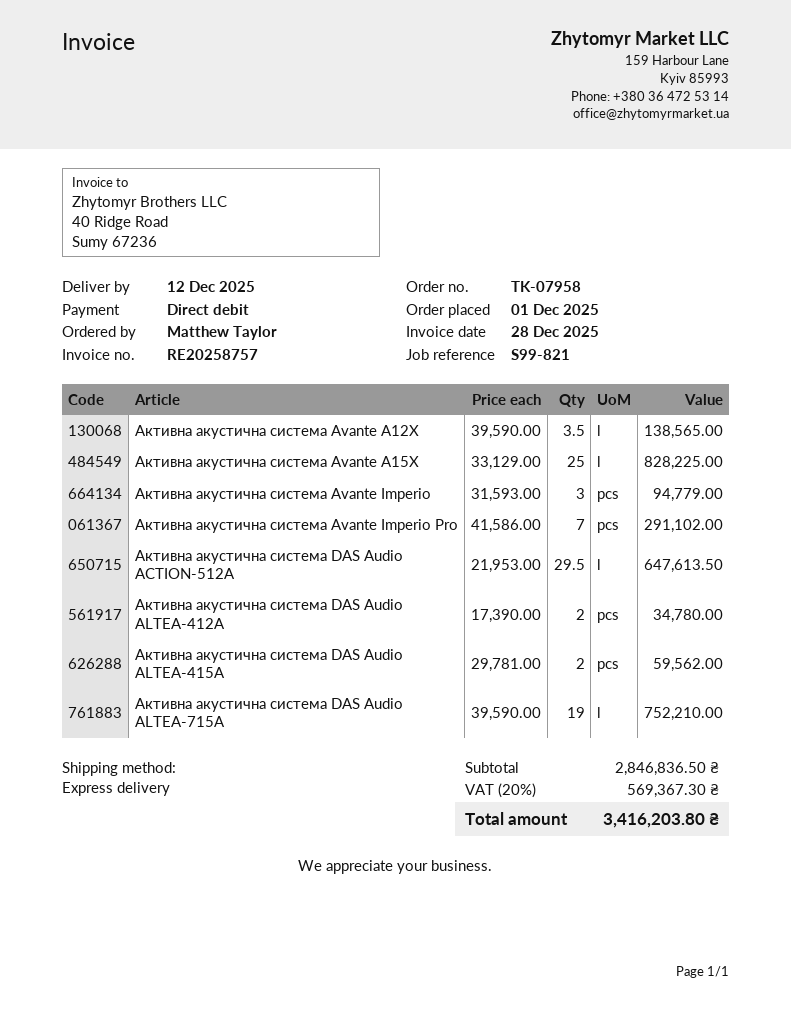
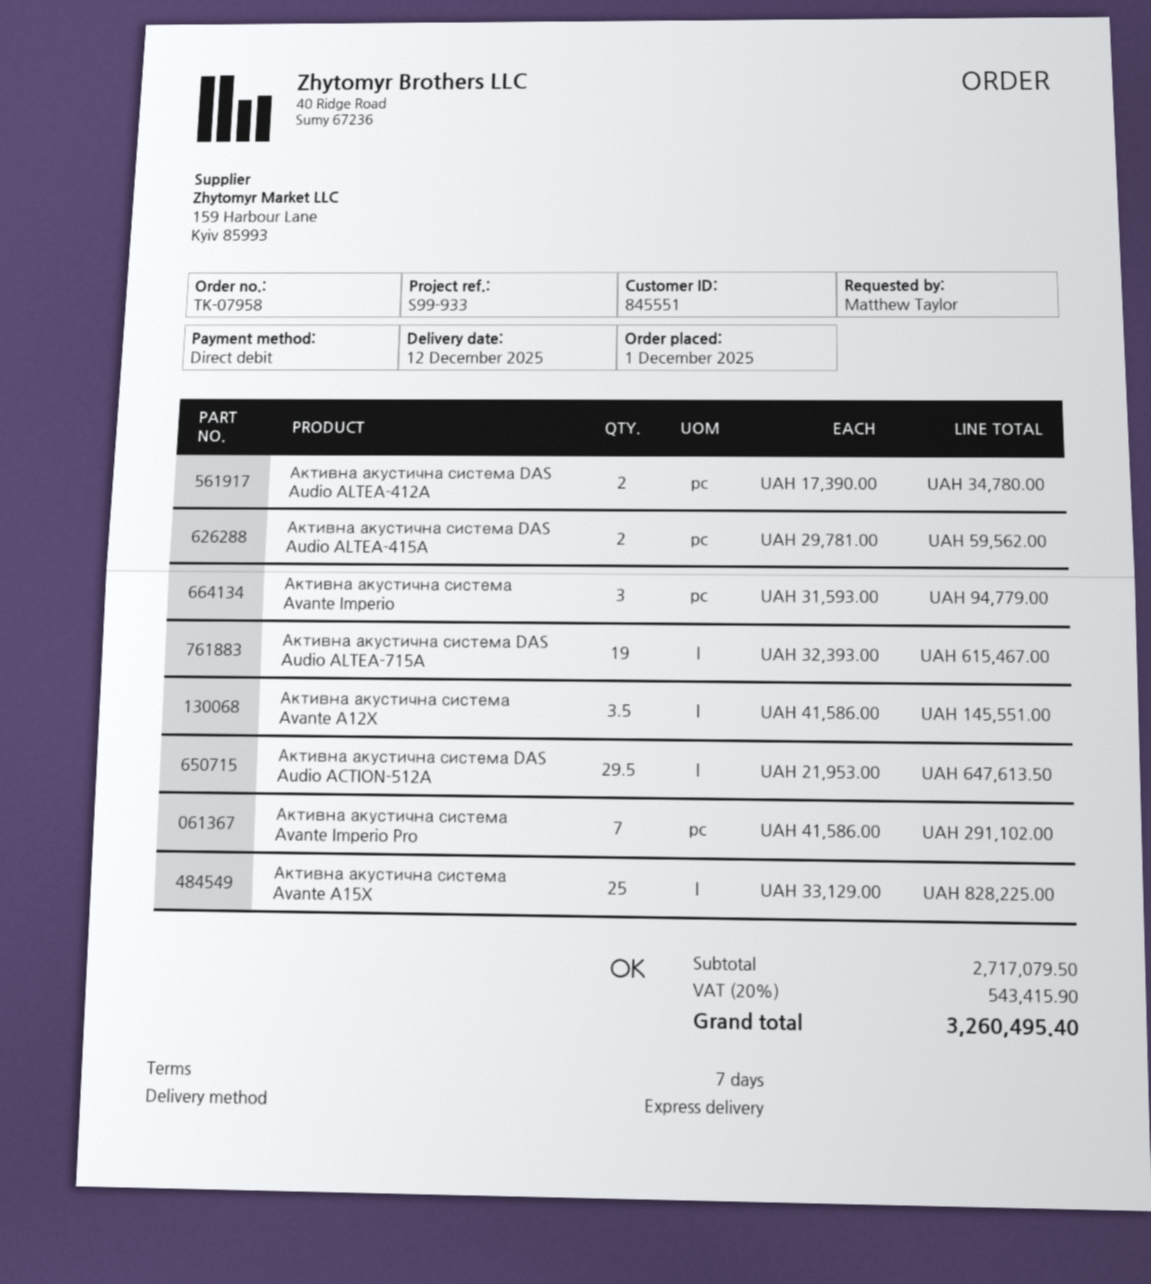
reference: S99-821 -> S99-933
Активна акустична система Avante A12X: 3.5 x 39590.00 = 138565.00 -> 3.5 x 41586.00 = 145551.00
Активна акустична система DAS Audio ALTEA-715A: 19 x 39590.00 = 752210.00 -> 19 x 32393.00 = 615467.00
subtotal: 2846836.50 -> 2717079.50
tax: 20% = 569367.30 -> 20% = 543415.90
total: 3416203.80 -> 3260495.40

